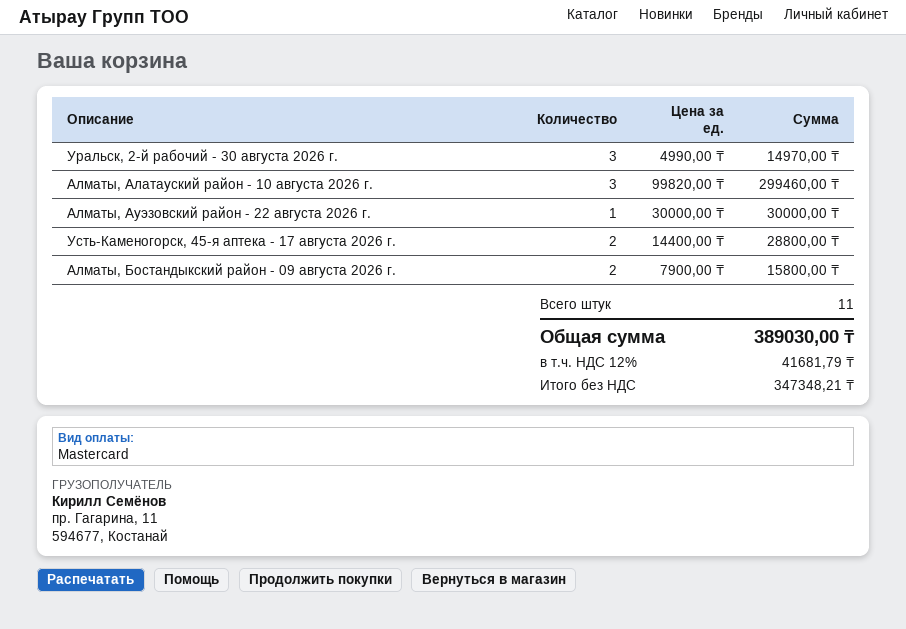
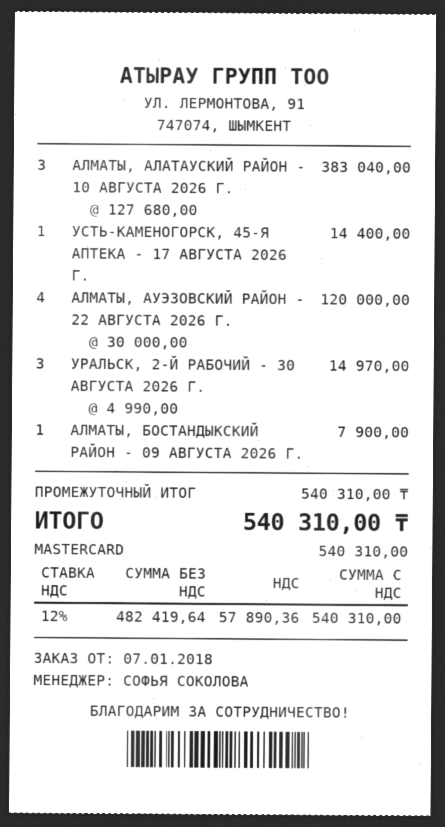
Алматы, Алатауский район - 10 августа 2026 г.: 3 x 99820.00 = 299460.00 -> 3 x 127680.00 = 383040.00
Алматы, Ауэзовский район - 22 августа 2026 г.: 1 x 30000.00 = 30000.00 -> 4 x 30000.00 = 120000.00
Усть-Каменогорск, 45-я аптека - 17 августа 2026 г.: 2 x 14400.00 = 28800.00 -> 1 x 14400.00 = 14400.00
Алматы, Бостандыкский район - 09 августа 2026 г.: 2 x 7900.00 = 15800.00 -> 1 x 7900.00 = 7900.00
net: 347348.21 -> 482419.64
tax: 12% = 41681.79 -> 12% = 57890.36
total: 389030.00 -> 540310.00

